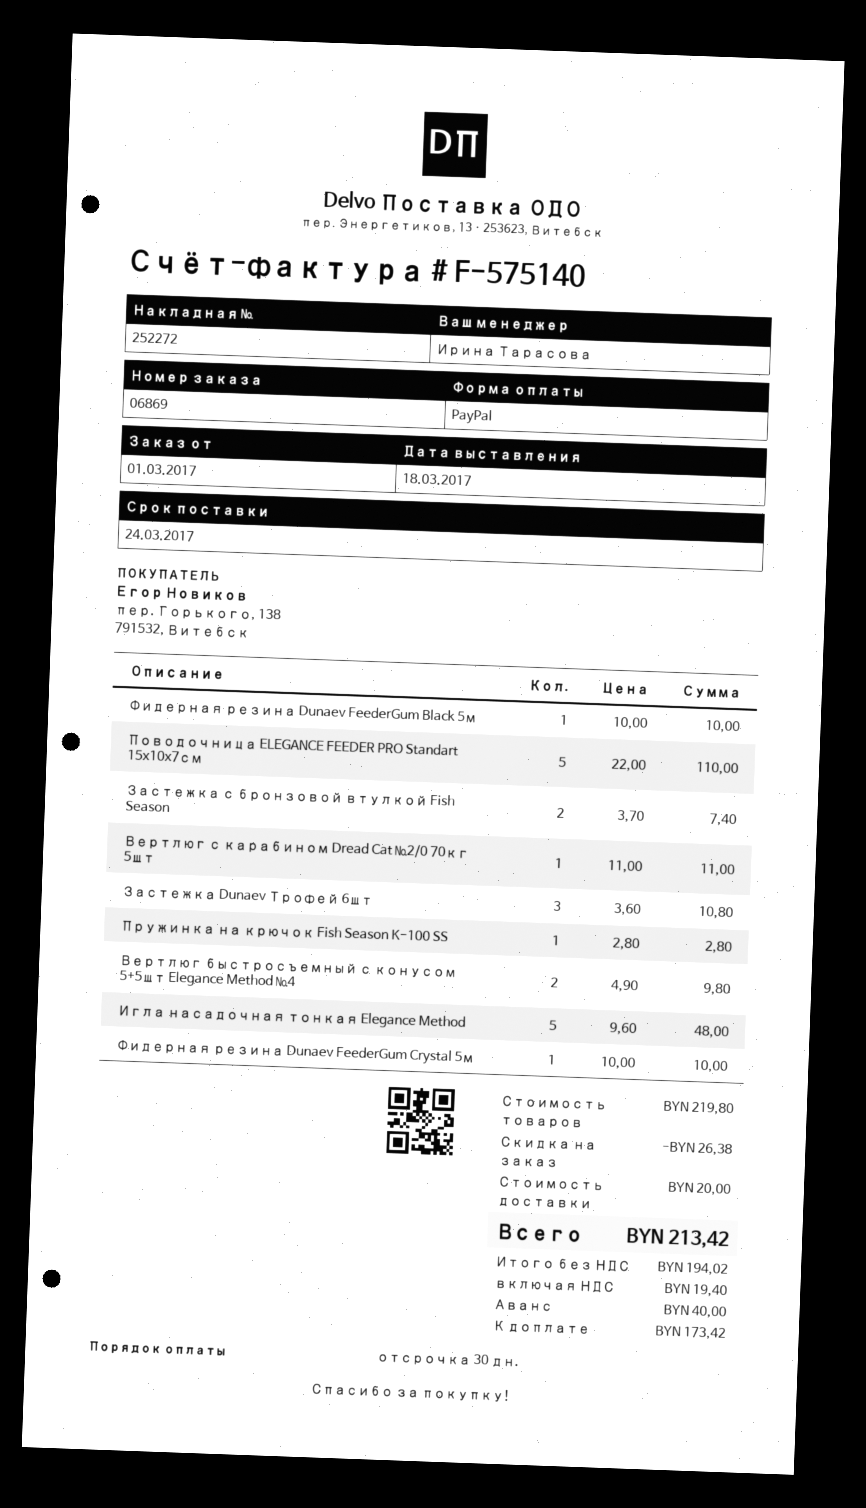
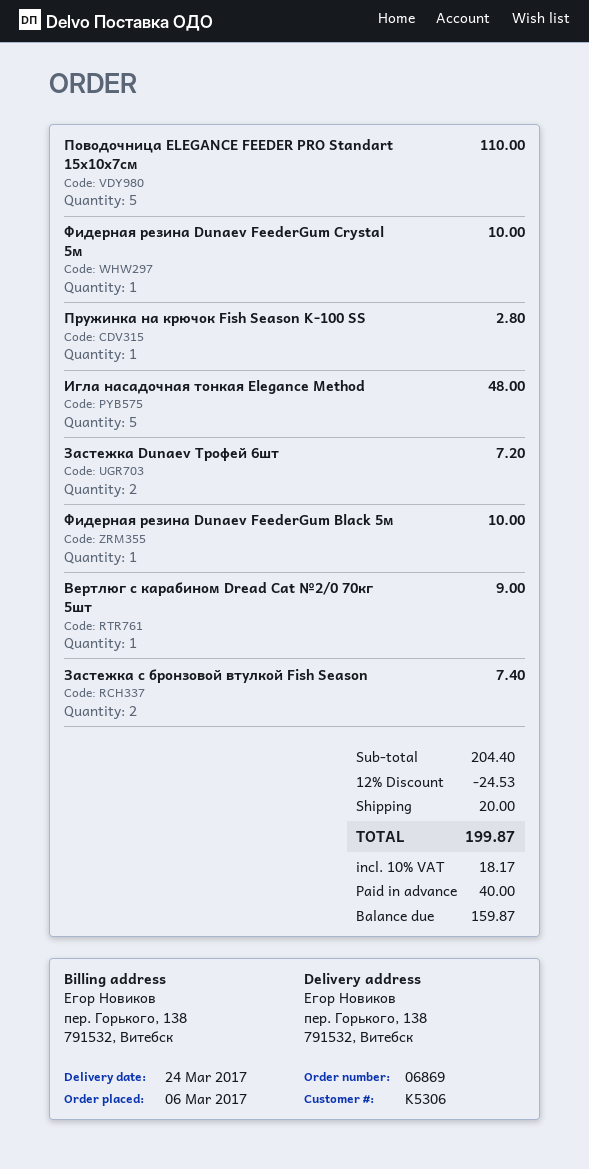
order date: 2017-03-01 -> 2017-03-06
Вертлюг с карабином Dread Cat №2/0 70кг 5шт: 1 for 11.00 -> 1 for 9.00
Застежка Dunaev Трофей 6шт: 3 for 10.80 -> 2 for 7.20
Вертлюг быстросъемный с конусом 5+5шт Elegance Method №4: 2 for 9.80 -> none
subtotal: 219.80 -> 204.40
discount: 26.38 -> 24.53
tax: 19.40 -> 18.17
total: 213.42 -> 199.87
balance: 173.42 -> 159.87

